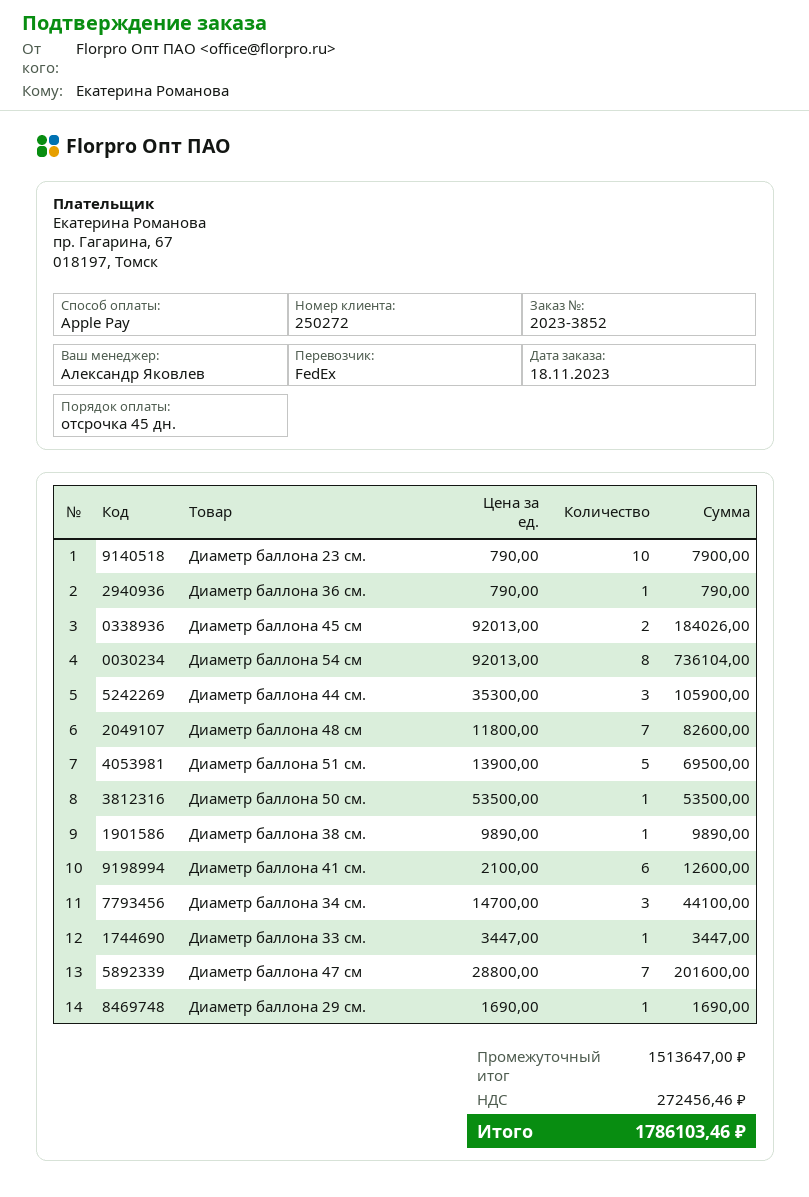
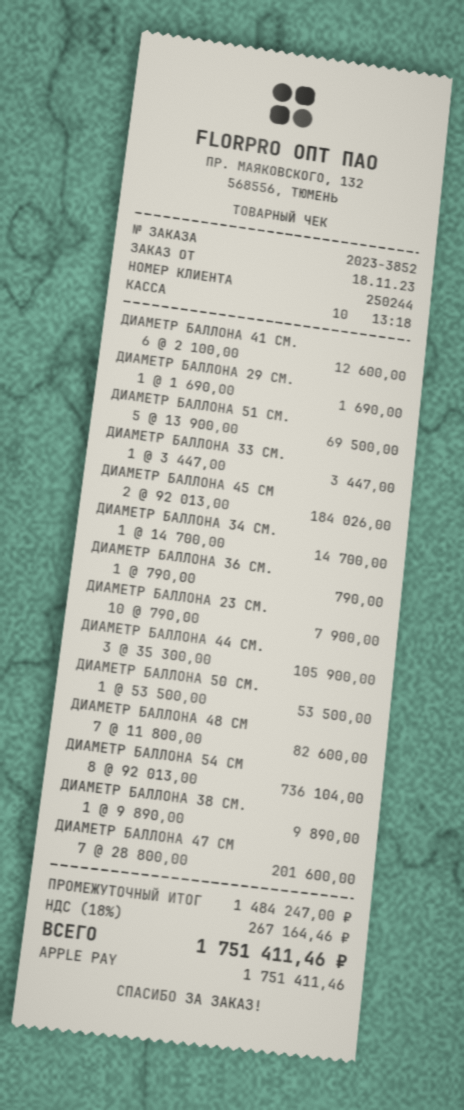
customer number: 250272 -> 250244
Диаметр баллона 34 см.: 3 x 14700.00 = 44100.00 -> 1 x 14700.00 = 14700.00
subtotal: 1513647.00 -> 1484247.00
tax: 272456.46 -> 267164.46
total: 1786103.46 -> 1751411.46

